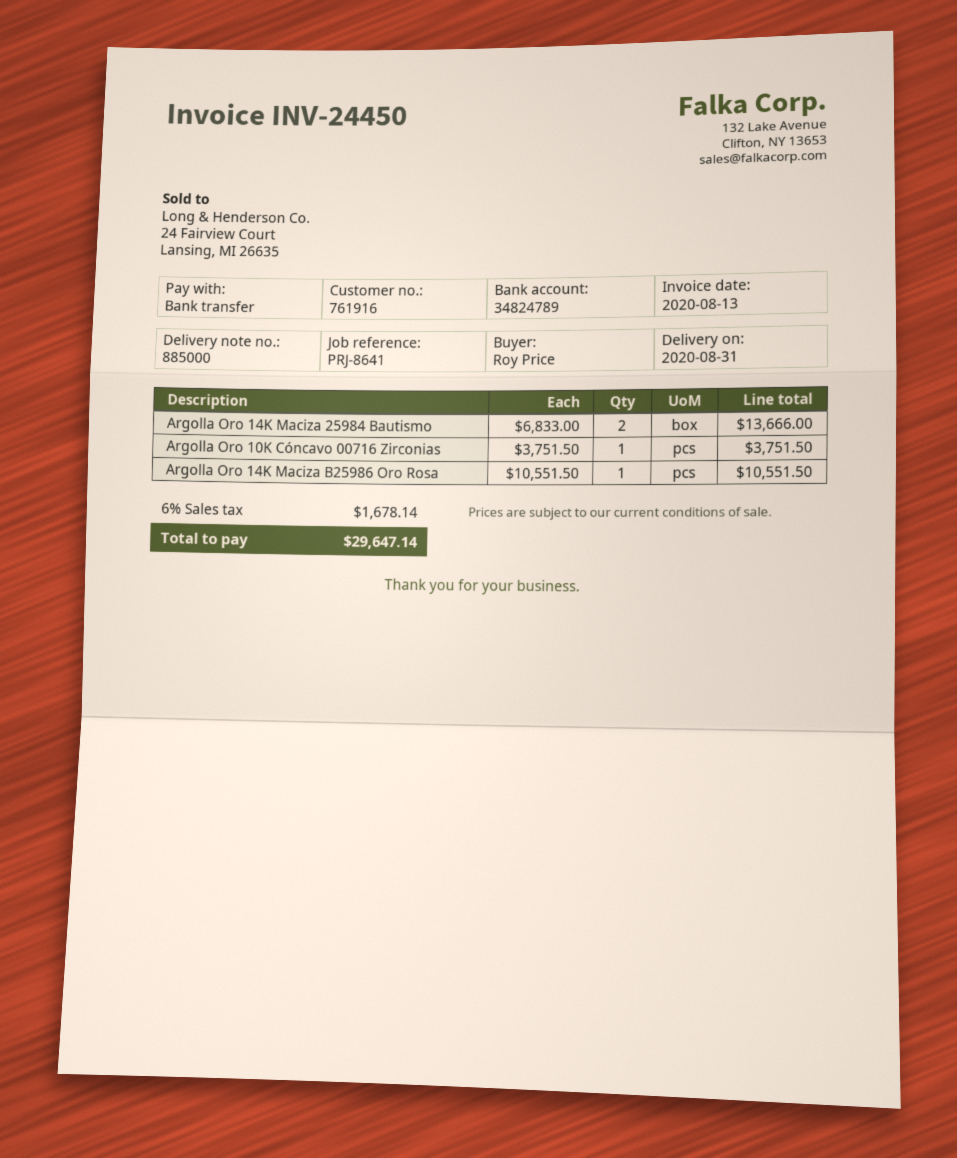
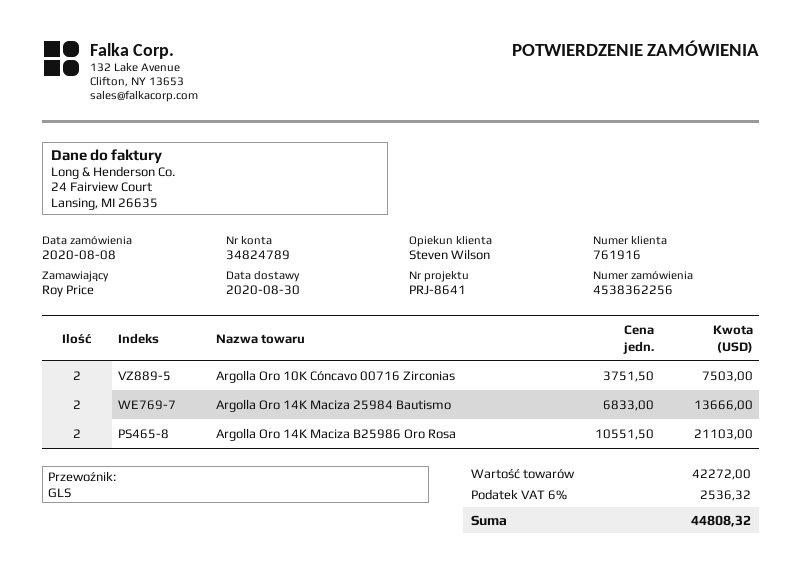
delivery date: 2020-08-31 -> 2020-08-30
Argolla Oro 10K Cóncavo 00716 Zirconias: 1 x 3751.50 = 3751.50 -> 2 x 3751.50 = 7503.00
Argolla Oro 14K Maciza B25986 Oro Rosa: 1 x 10551.50 = 10551.50 -> 2 x 10551.50 = 21103.00
tax: 6% = 1678.14 -> 6% = 2536.32
total: 29647.14 -> 44808.32

